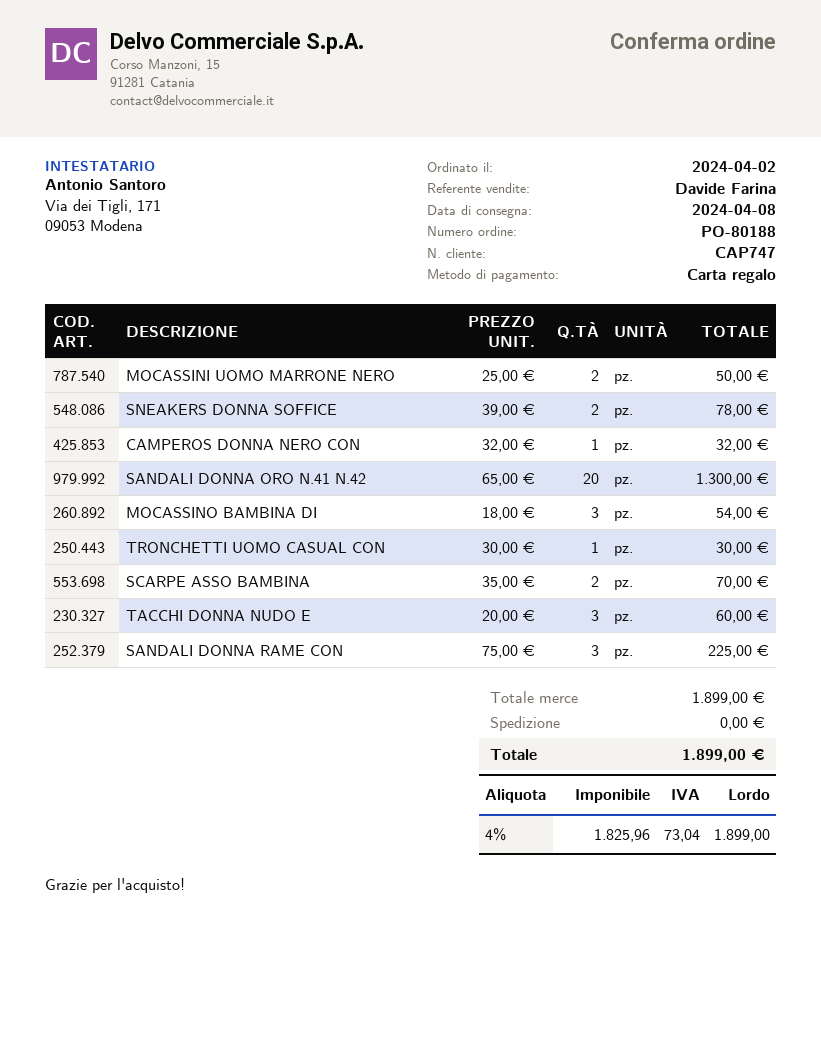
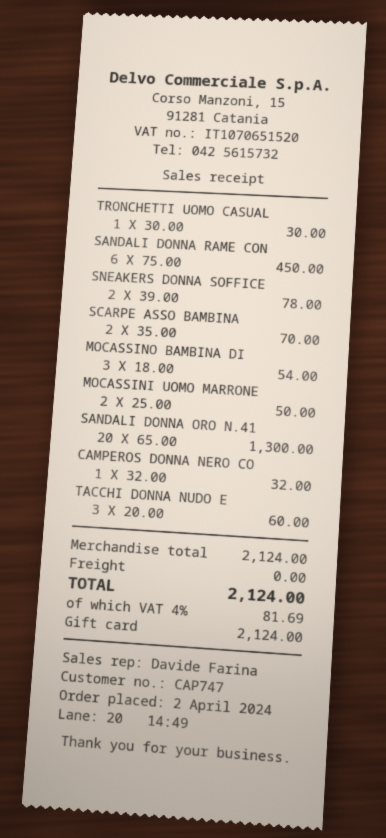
SANDALI DONNA RAME CON: 3 x 75.00 = 225.00 -> 6 x 75.00 = 450.00
subtotal: 1899.00 -> 2124.00
tax: 4% = 73.04 -> 4% = 81.69
total: 1899.00 -> 2124.00

